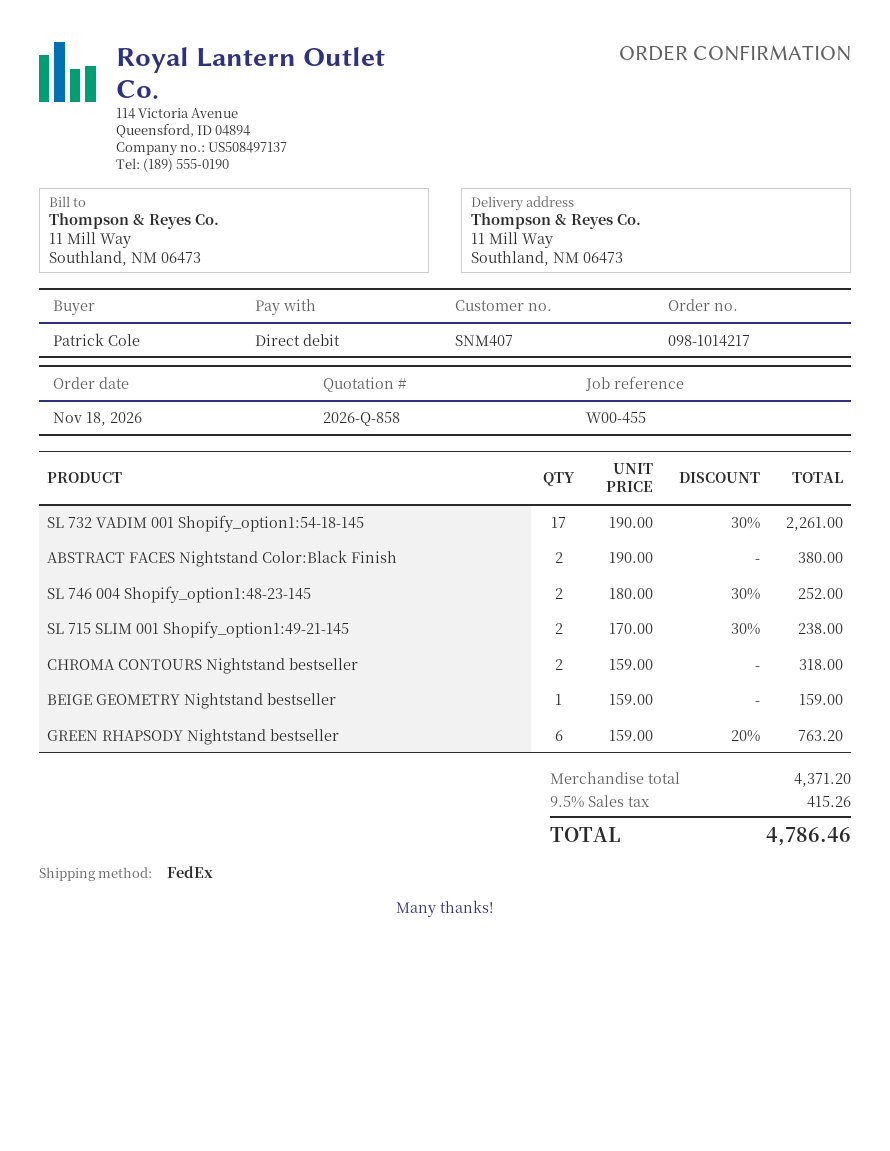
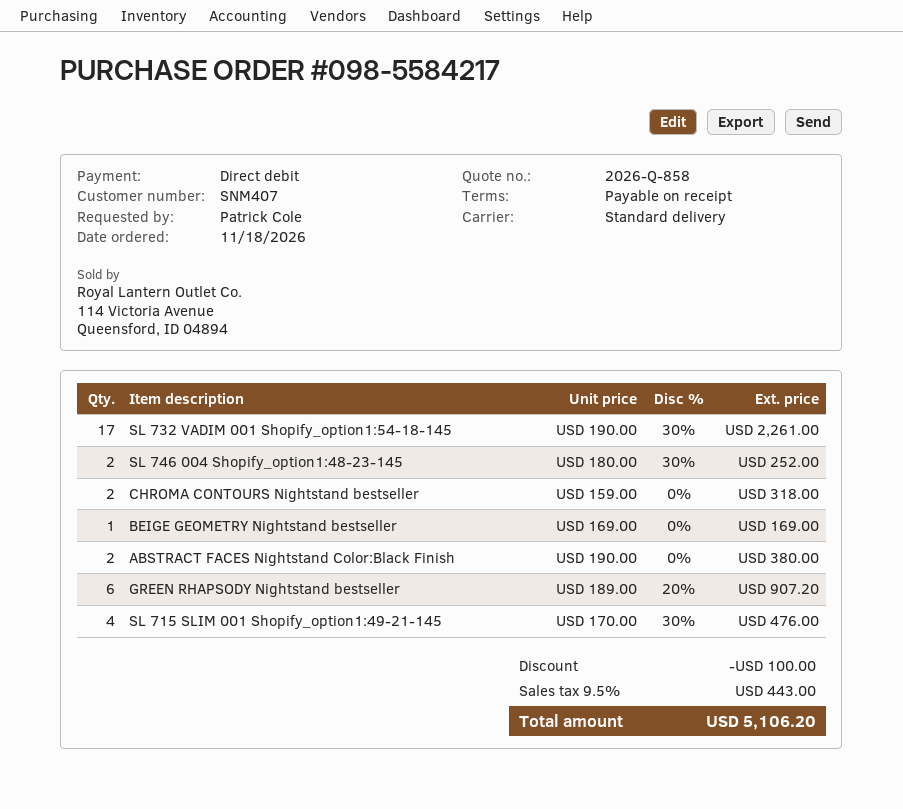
order number: 098-1014217 -> 098-5584217
shipping method: FedEx -> standard
SL 715 SLIM 001 Shopify_option1:49-21-145: 2 x 170.00 - 30% = 238.00 -> 4 x 170.00 - 30% = 476.00
BEIGE GEOMETRY Nightstand bestseller: 1 x 159.00 = 159.00 -> 1 x 169.00 = 169.00
GREEN RHAPSODY Nightstand bestseller: 6 x 159.00 - 20% = 763.20 -> 6 x 189.00 - 20% = 907.20
discount: none -> 100.00
tax: 9.5% = 415.26 -> 9.5% = 443.00
total: 4786.46 -> 5106.20

